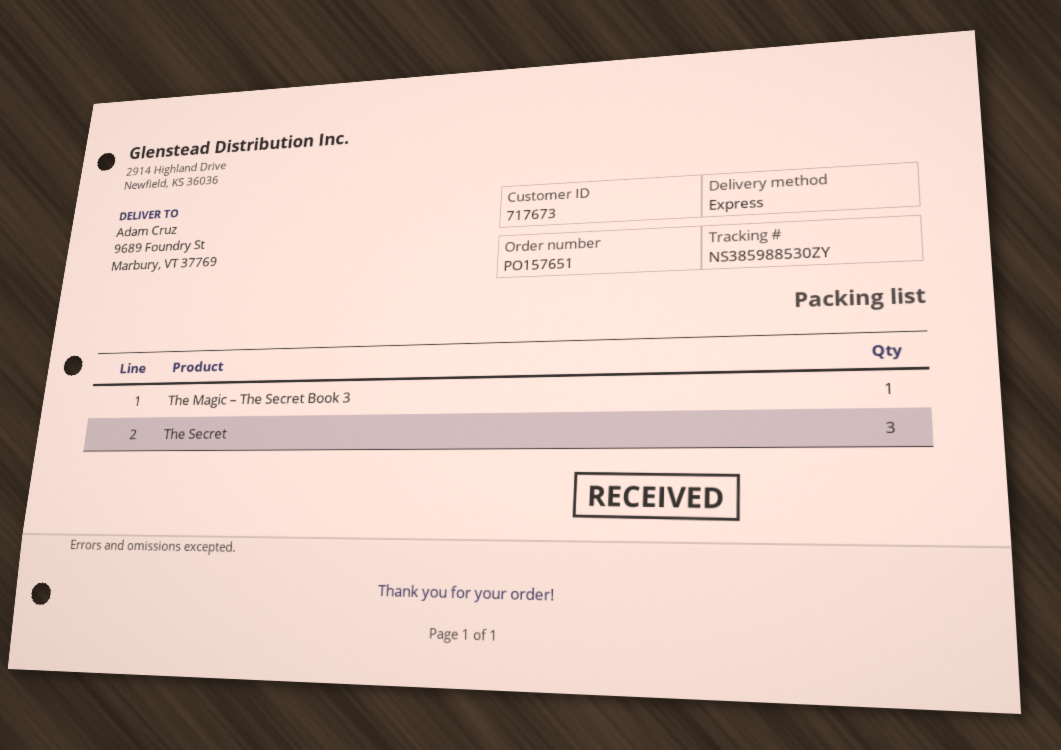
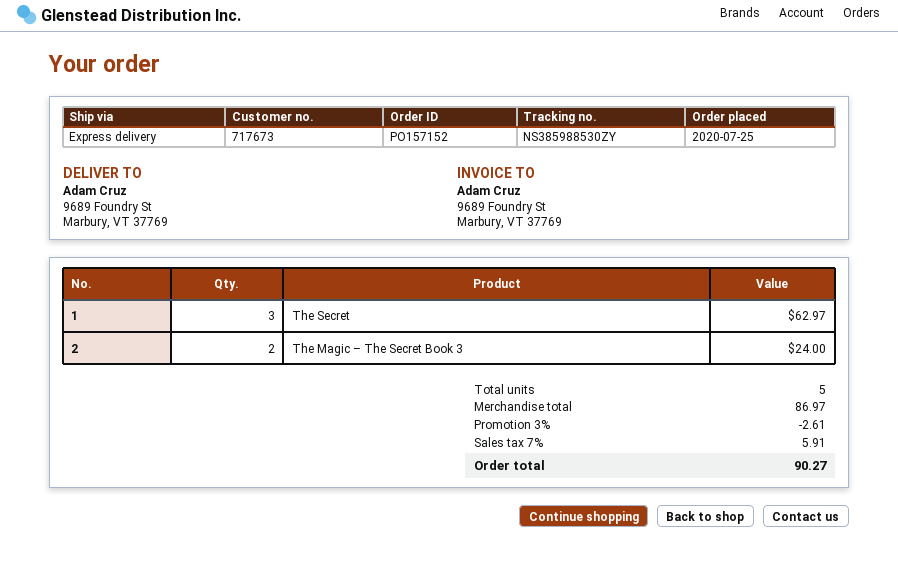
order number: PO157651 -> PO157152
The Magic – The Secret Book 3: 1 -> 2

